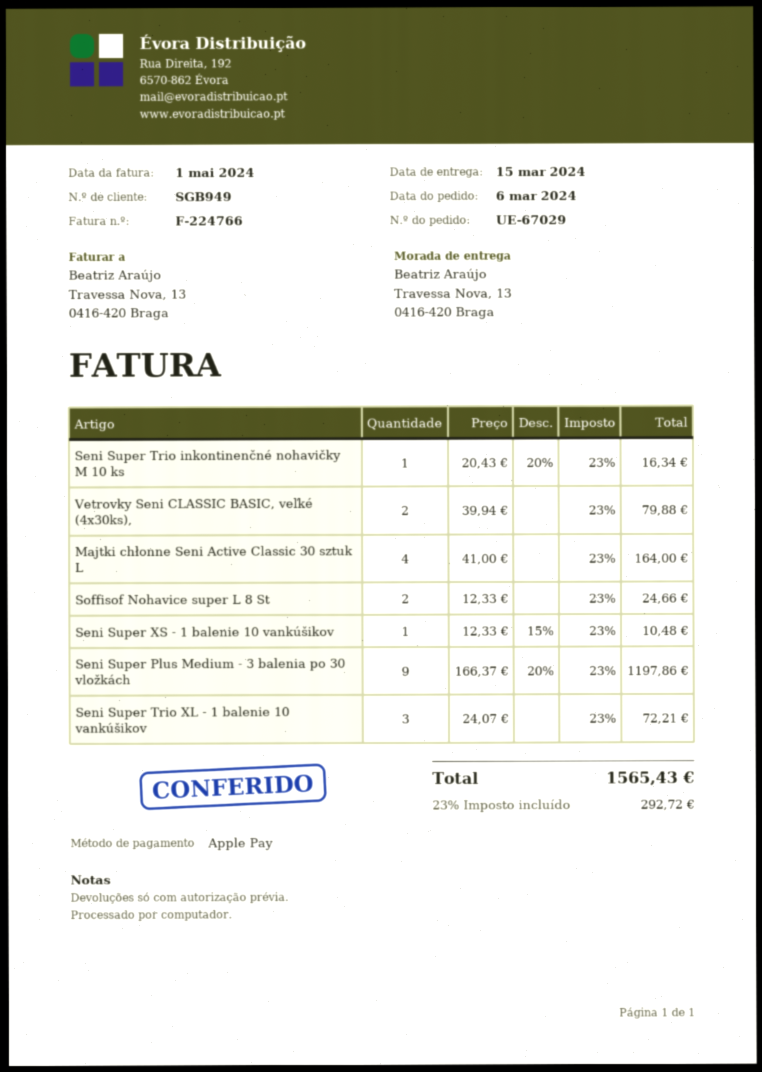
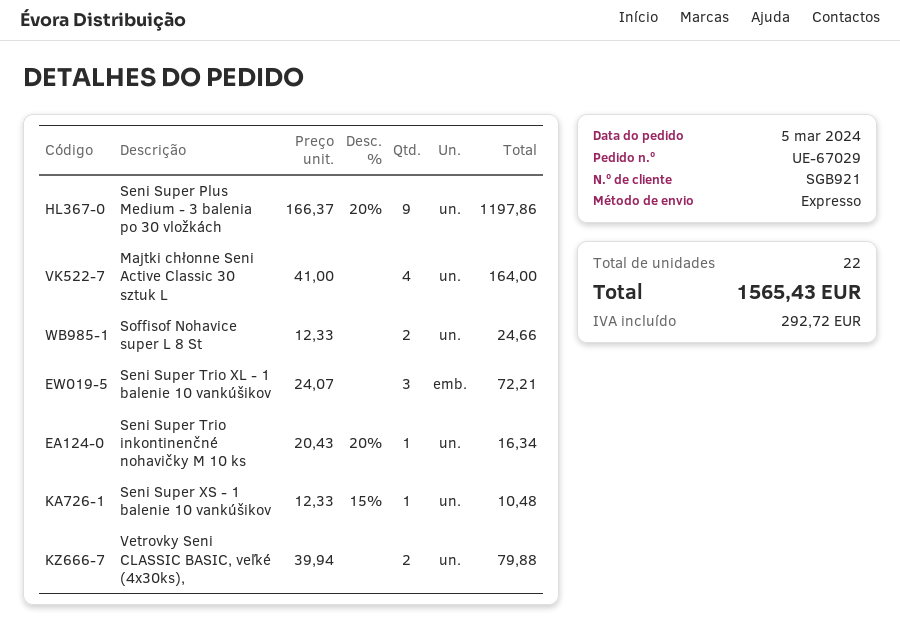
order date: 2024-03-06 -> 2024-03-05
customer number: SGB949 -> SGB921

